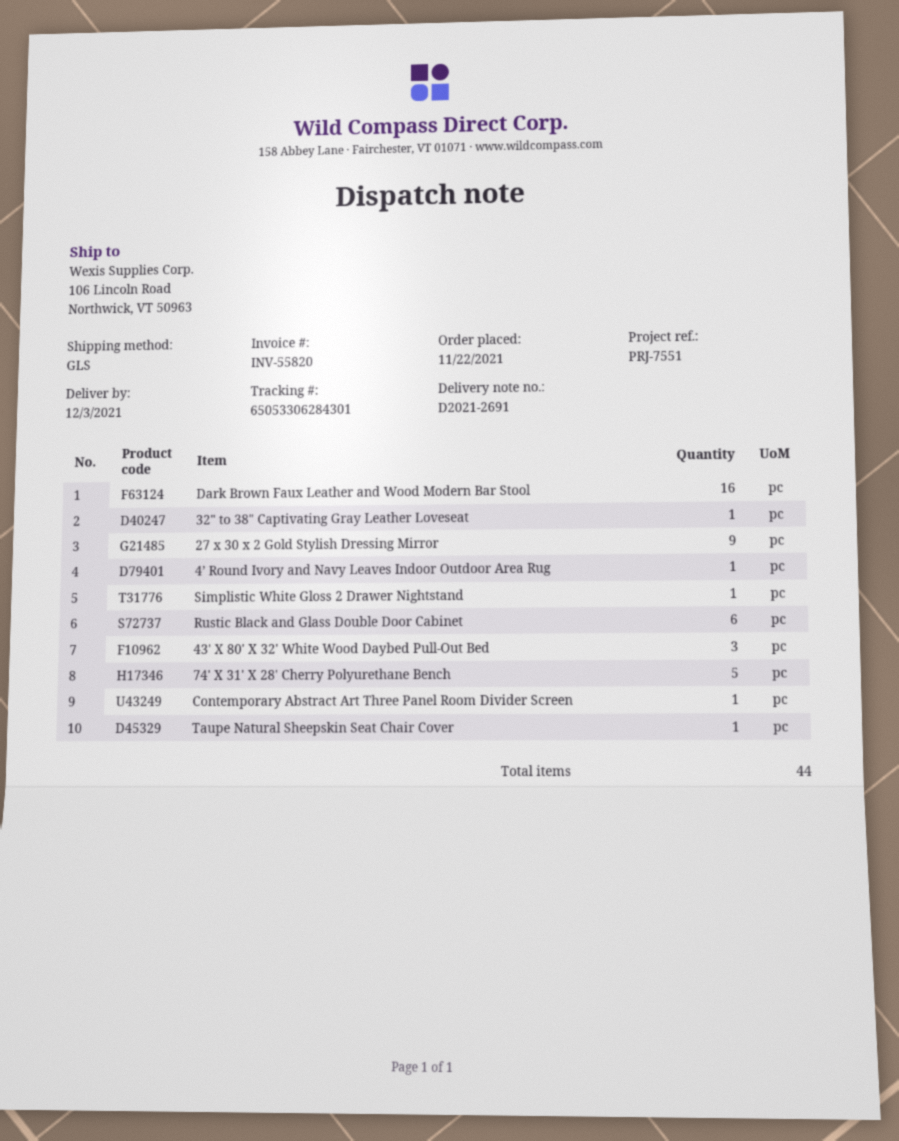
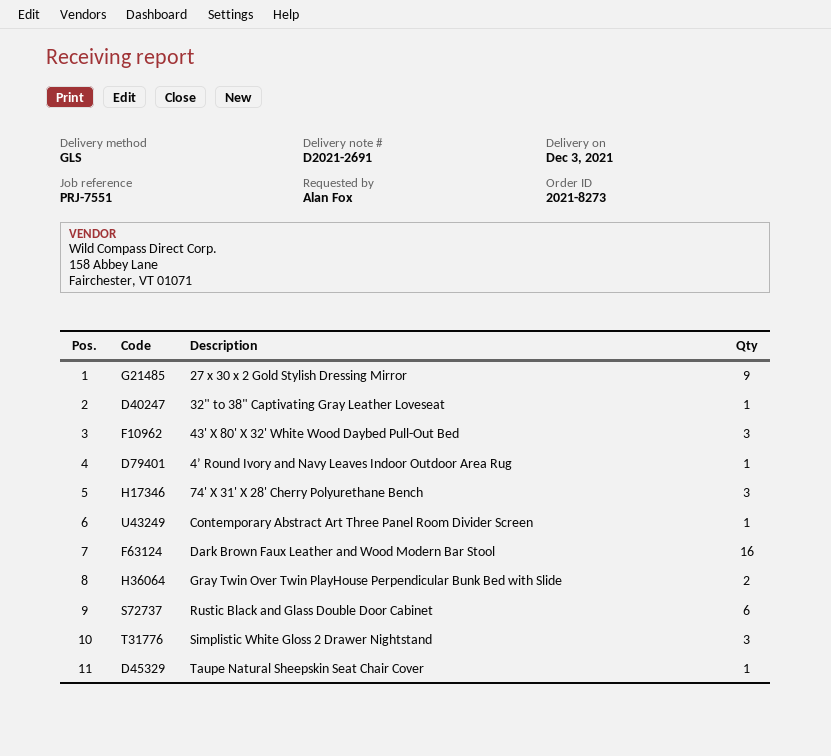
Simplistic White Gloss 2 Drawer Nightstand: 1 -> 3
74' X 31' X 28' Cherry Polyurethane Bench: 5 -> 3
Gray Twin Over Twin PlayHouse Perpendicular Bunk Bed with Slide: none -> 2

